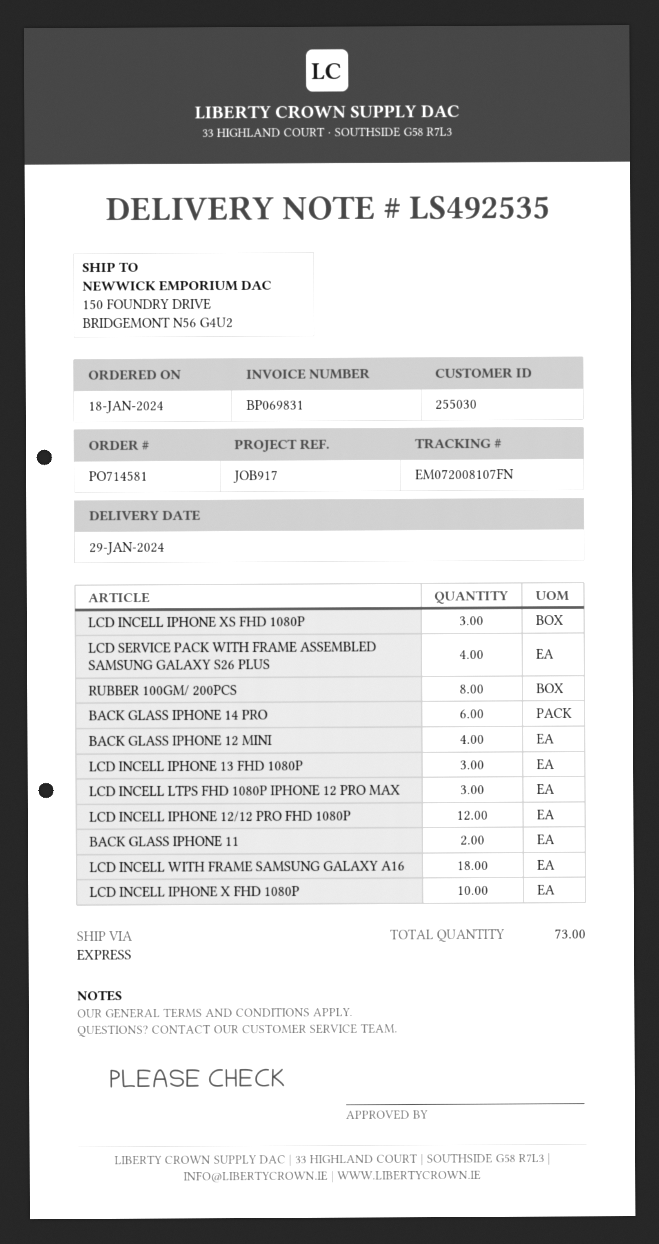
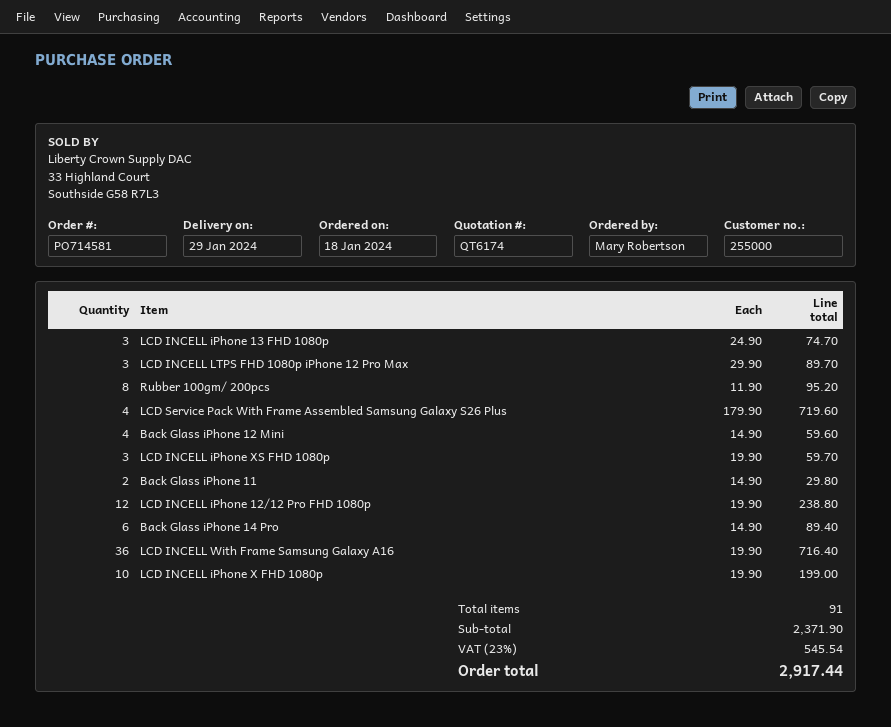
customer number: 255030 -> 255000
LCD INCELL WITH FRAME SAMSUNG GALAXY A16: 18 -> 36
total quantity: 73 -> 91

